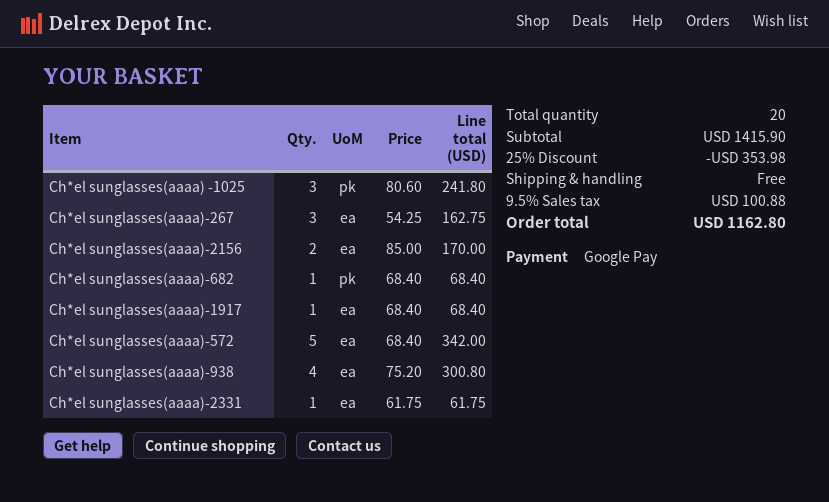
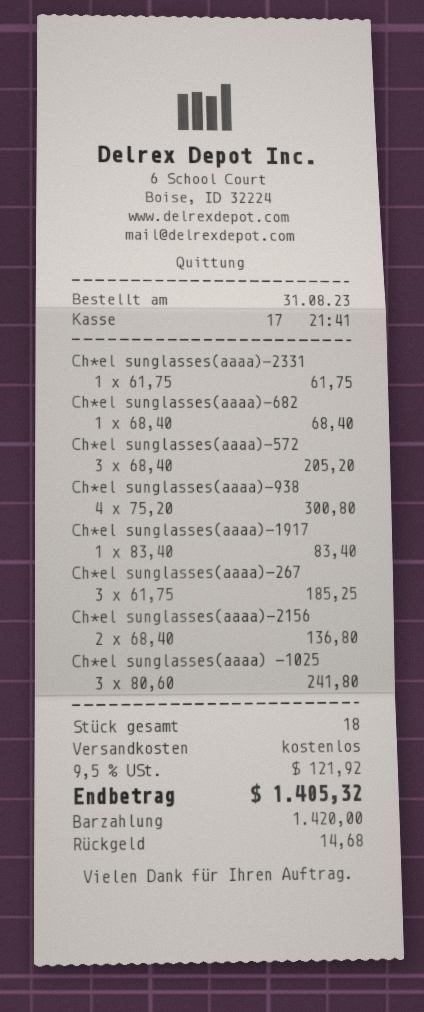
payment method: Google Pay -> cash
Ch*el sunglasses(aaaa)-267: 3 x 54.25 = 162.75 -> 3 x 61.75 = 185.25
Ch*el sunglasses(aaaa)-2156: 2 x 85.00 = 170.00 -> 2 x 68.40 = 136.80
Ch*el sunglasses(aaaa)-1917: 1 x 68.40 = 68.40 -> 1 x 83.40 = 83.40
Ch*el sunglasses(aaaa)-572: 5 x 68.40 = 342.00 -> 3 x 68.40 = 205.20
total quantity: 20 -> 18
discount: 25% = 353.98 -> none
tax: 9.5% = 100.88 -> 9.5% = 121.92
total: 1162.80 -> 1405.32

